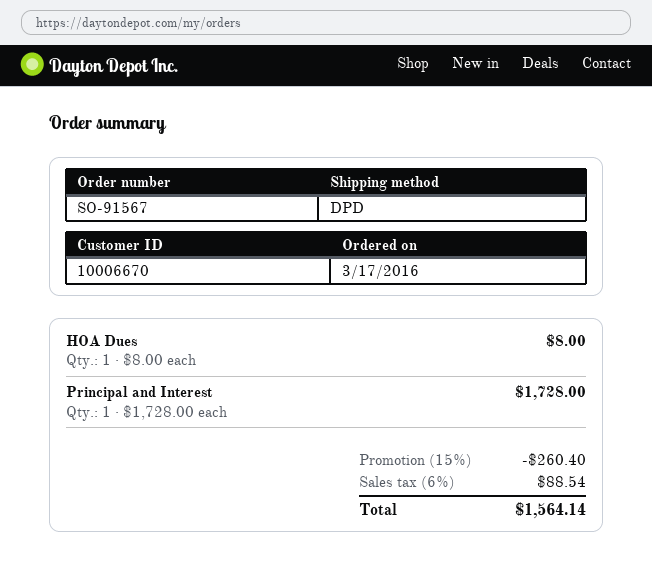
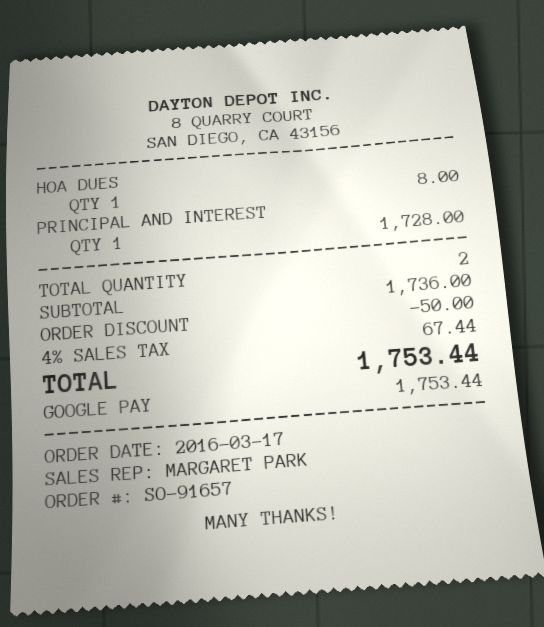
order number: SO-91567 -> SO-91657
discount: 260.40 -> 50.00
tax: 6% = 88.54 -> 4% = 67.44
total: 1564.14 -> 1753.44

